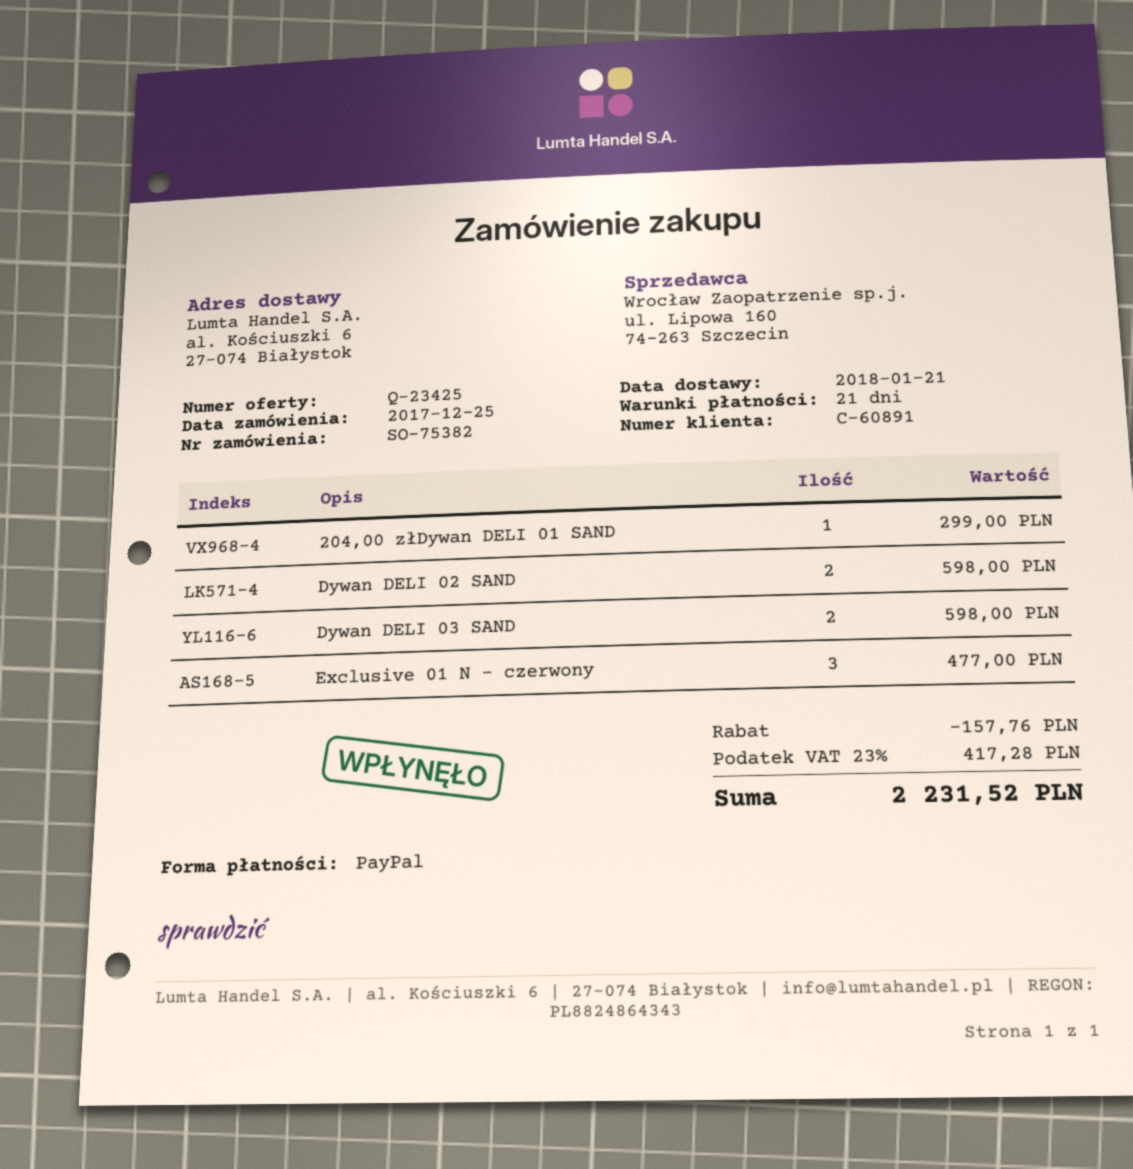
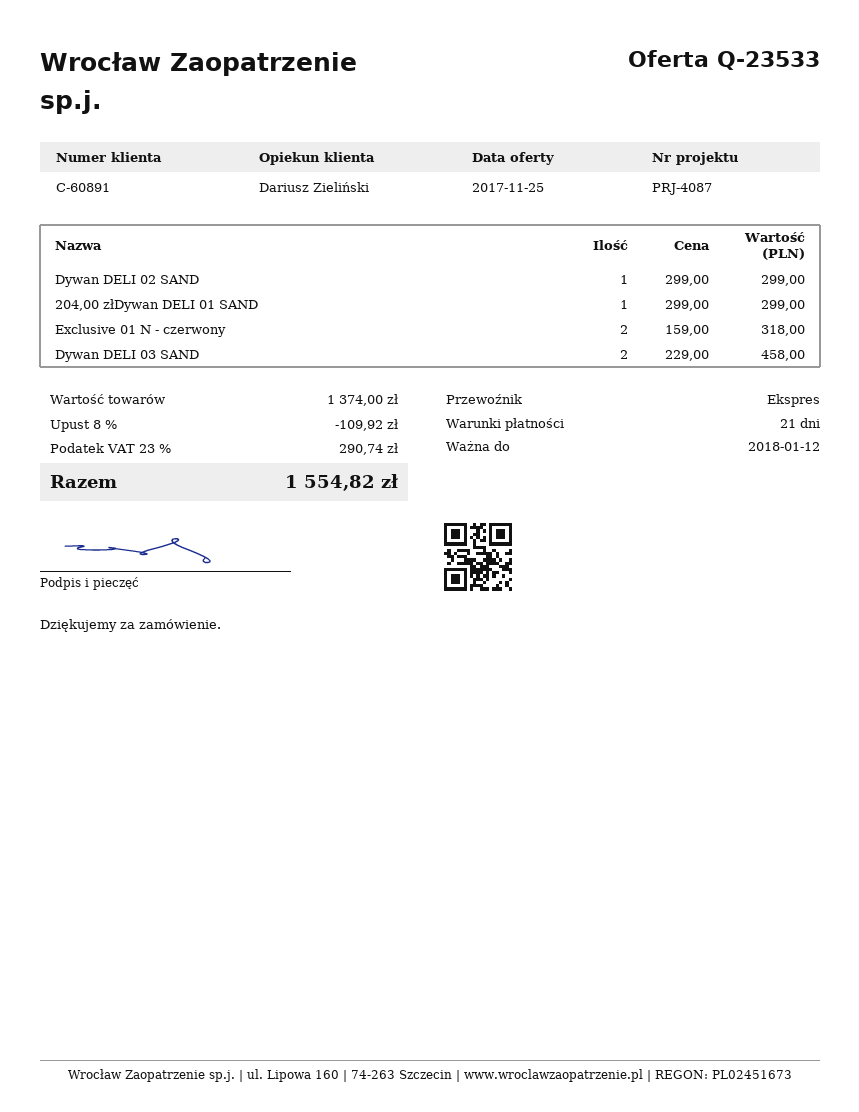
quote number: Q-23425 -> Q-23533
Dywan DELI 02 SAND: 2 for 598.00 -> 1 for 299.00
Dywan DELI 03 SAND: 2 for 598.00 -> 2 for 458.00
Exclusive 01 N - czerwony: 3 for 477.00 -> 2 for 318.00
discount: 157.76 -> 109.92
tax: 23% = 417.28 -> 23% = 290.74
total: 2231.52 -> 1554.82

